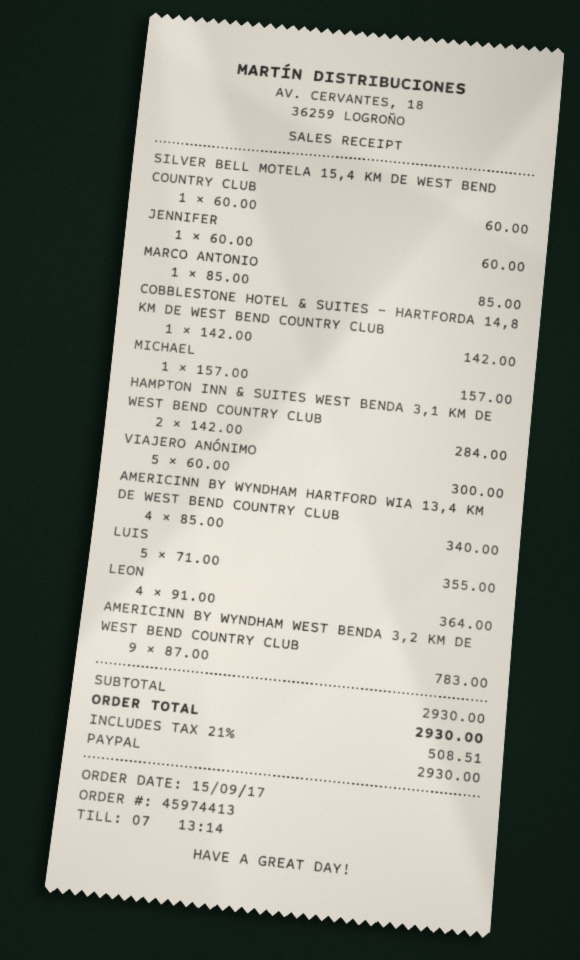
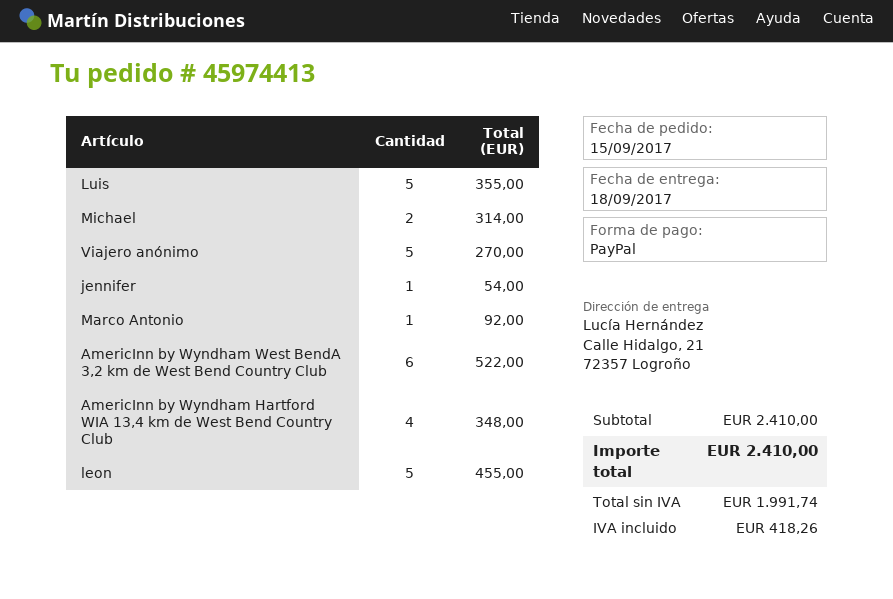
SILVER BELL MOTELA 15,4 KM DE WEST BEND COUNTRY CLUB: 1 for 60.00 -> none
JENNIFER: 1 for 60.00 -> 1 for 54.00
MARCO ANTONIO: 1 for 85.00 -> 1 for 92.00
COBBLESTONE HOTEL & SUITES - HARTFORDA 14,8 KM DE WEST BEND COUNTRY CLUB: 1 for 142.00 -> none
MICHAEL: 1 for 157.00 -> 2 for 314.00
HAMPTON INN & SUITES WEST BENDA 3,1 KM DE WEST BEND COUNTRY CLUB: 2 for 284.00 -> none
VIAJERO ANÓNIMO: 5 for 300.00 -> 5 for 270.00
AMERICINN BY WYNDHAM HARTFORD WIA 13,4 KM DE WEST BEND COUNTRY CLUB: 4 for 340.00 -> 4 for 348.00
LEON: 4 for 364.00 -> 5 for 455.00
AMERICINN BY WYNDHAM WEST BENDA 3,2 KM DE WEST BEND COUNTRY CLUB: 9 for 783.00 -> 6 for 522.00
subtotal: 2930.00 -> 2410.00
tax: 508.51 -> 418.26
total: 2930.00 -> 2410.00

